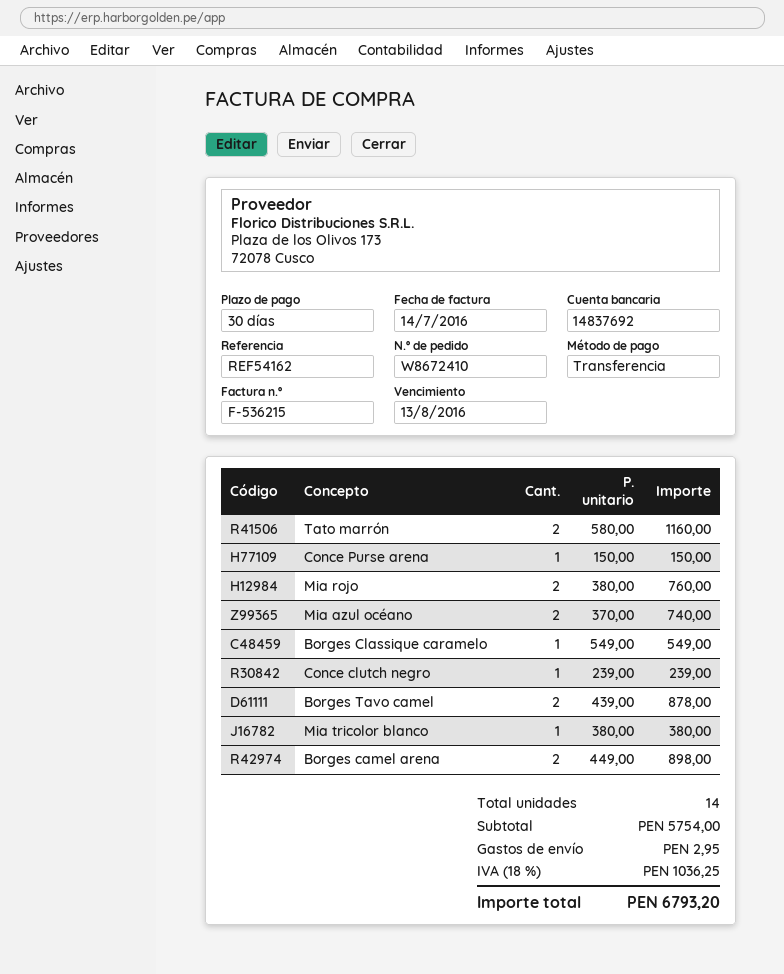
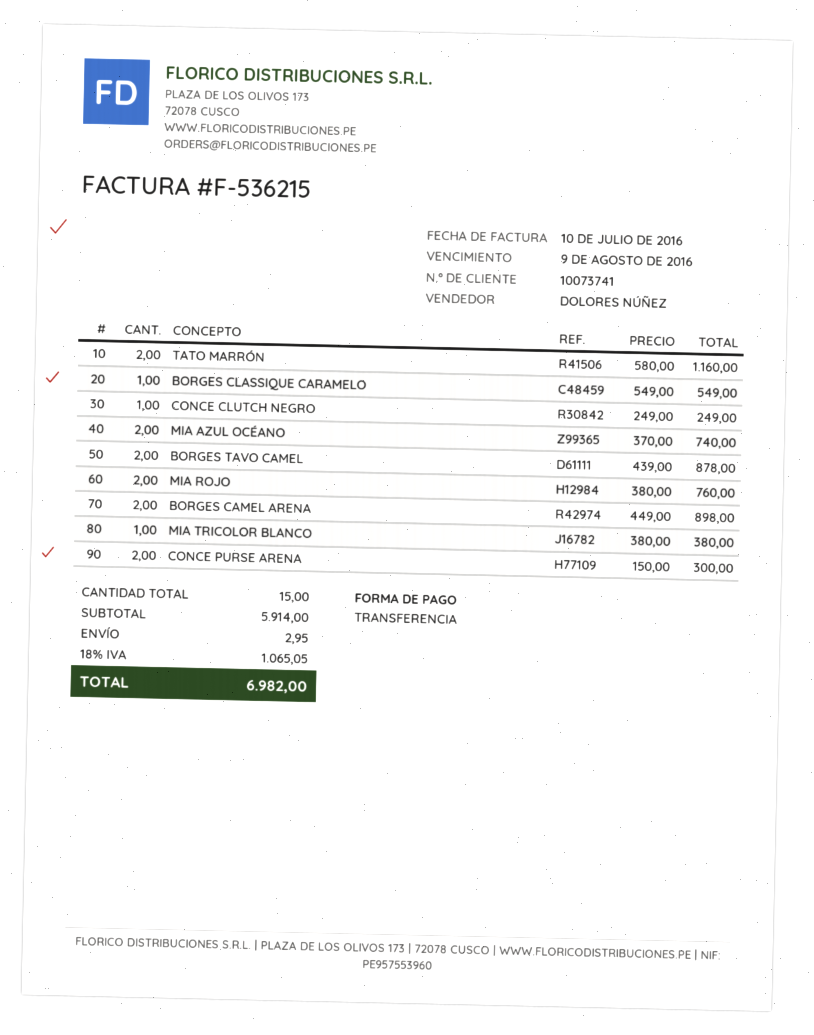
invoice date: 2016-07-14 -> 2016-07-10
due date: 2016-08-13 -> 2016-08-09
Conce Purse arena: 1 x 150.00 = 150.00 -> 2 x 150.00 = 300.00
Conce clutch negro: 1 x 239.00 = 239.00 -> 1 x 249.00 = 249.00
total quantity: 14 -> 15
subtotal: 5754.00 -> 5914.00
tax: 18% = 1036.25 -> 18% = 1065.05
total: 6793.20 -> 6982.00

